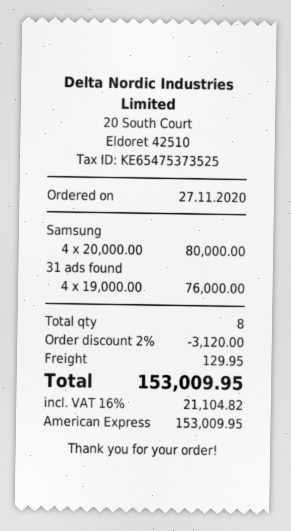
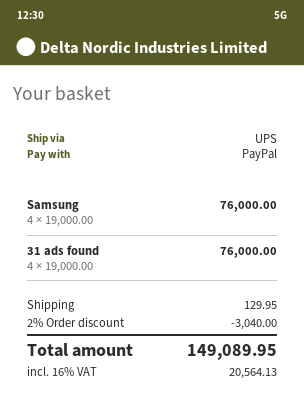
payment method: American Express -> PayPal
Samsung: 4 x 20000.00 = 80000.00 -> 4 x 19000.00 = 76000.00
discount: 2% = 3120.00 -> 2% = 3040.00
tax: 16% = 21104.82 -> 16% = 20564.13
total: 153009.95 -> 149089.95

